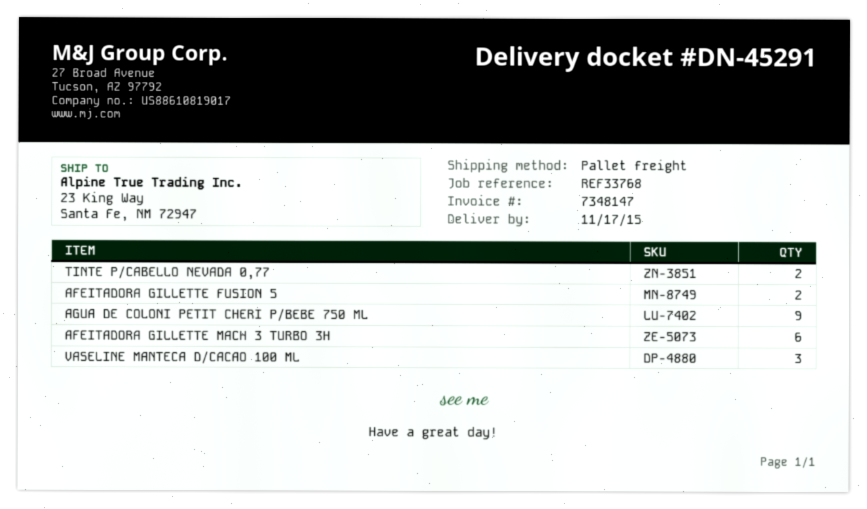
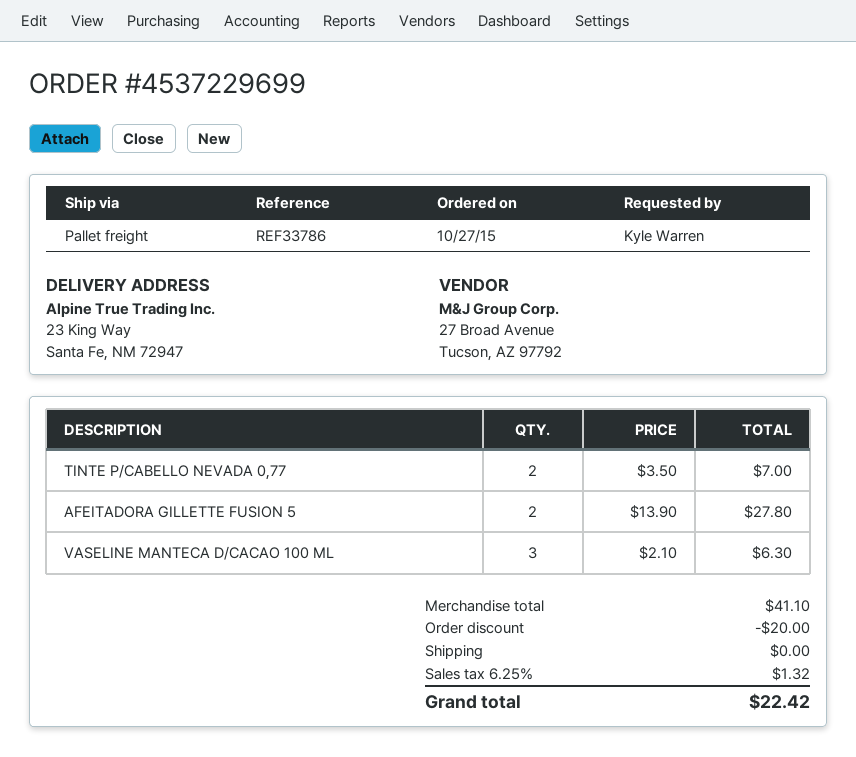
reference: REF33768 -> REF33786
AGUA DE COLONI PETIT CHERI P/BEBE 750 ML: 9 -> none
AFEITADORA GILLETTE MACH 3 TURBO 3H: 6 -> none

